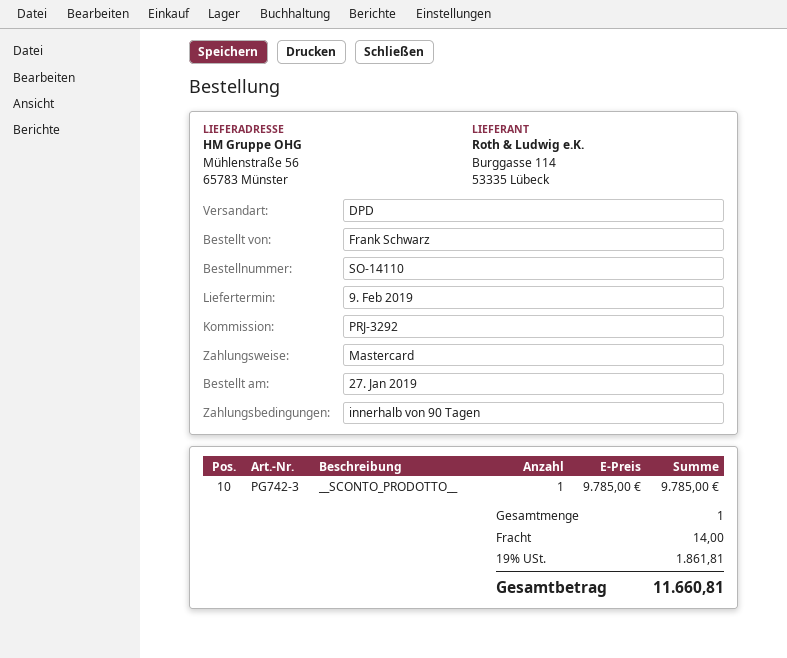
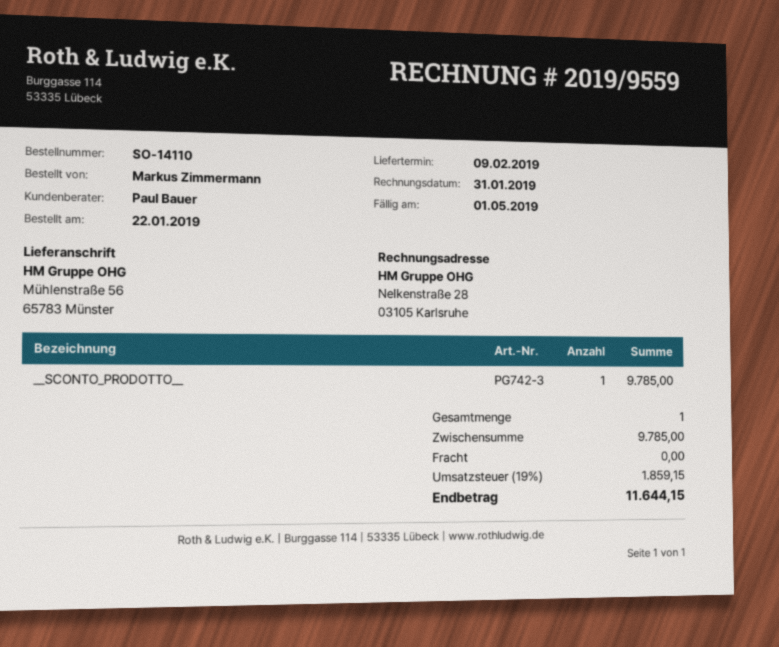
order date: 2019-01-27 -> 2019-01-22
ordered by: Frank Schwarz -> Markus Zimmermann
shipping: 14.00 -> 0.00
tax: 19% = 1861.81 -> 19% = 1859.15
total: 11660.81 -> 11644.15

